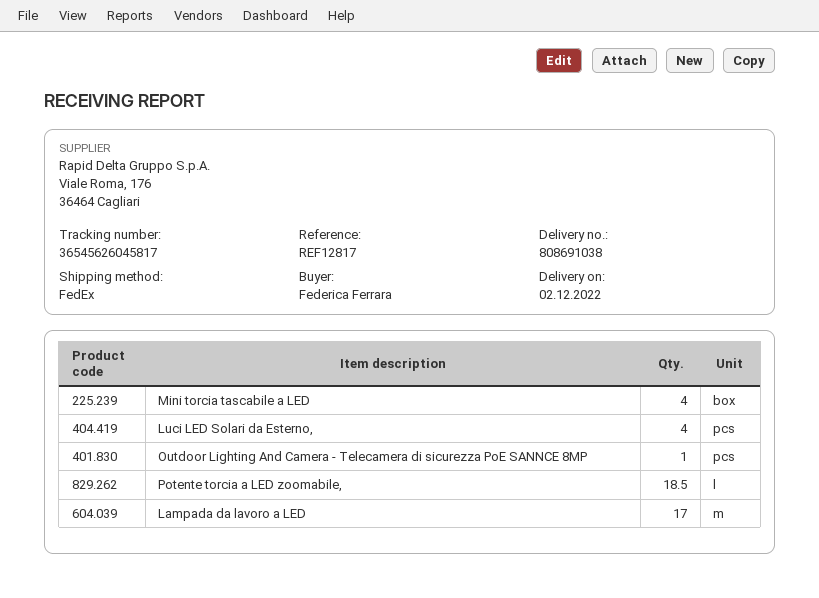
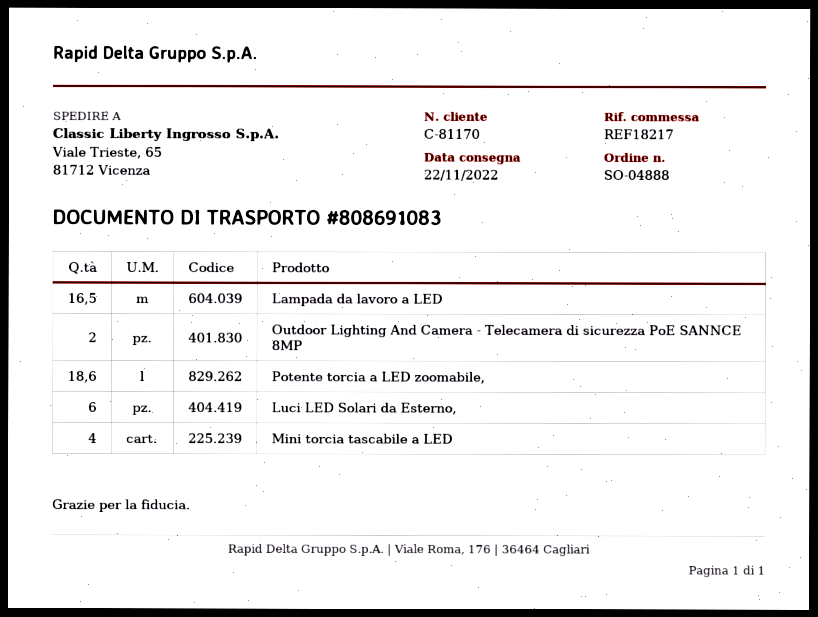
delivery note number: 808691038 -> 808691083
delivery date: 2022-12-02 -> 2022-11-22
reference: REF12817 -> REF18217
Luci LED Solari da Esterno,: 4 -> 6
Outdoor Lighting And Camera - Telecamera di sicurezza PoE SANNCE 8MP: 1 -> 2
Potente torcia a LED zoomabile,: 18.5 -> 18.6
Lampada da lavoro a LED: 17 -> 16.5

